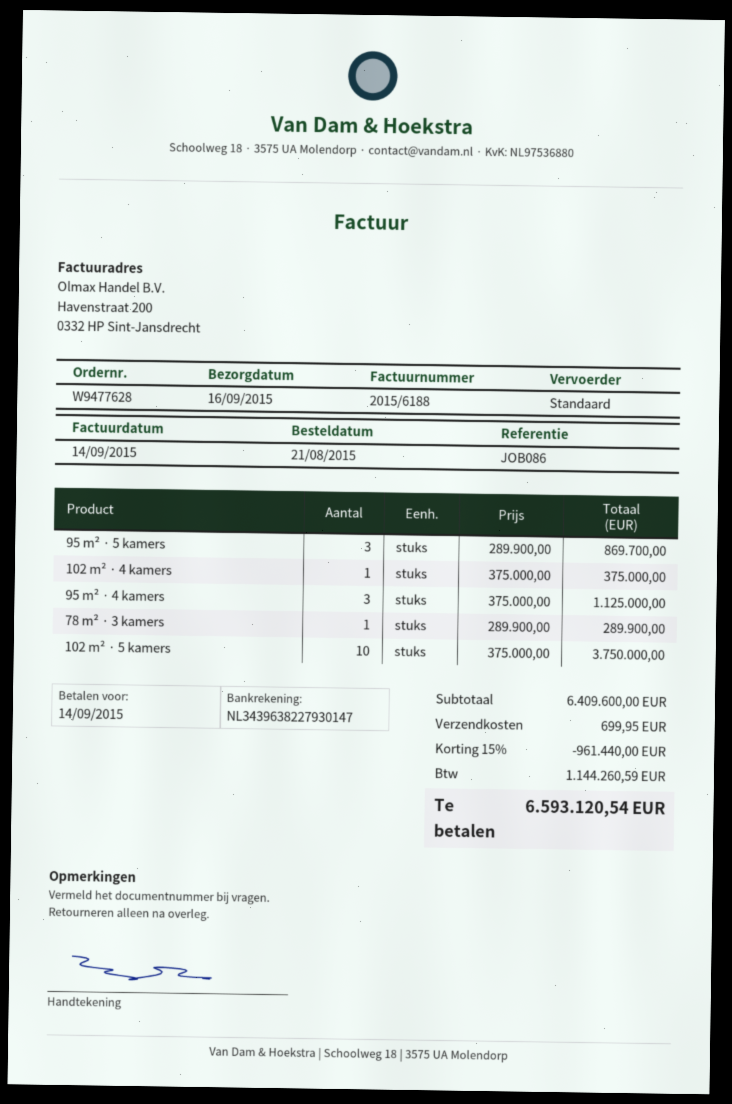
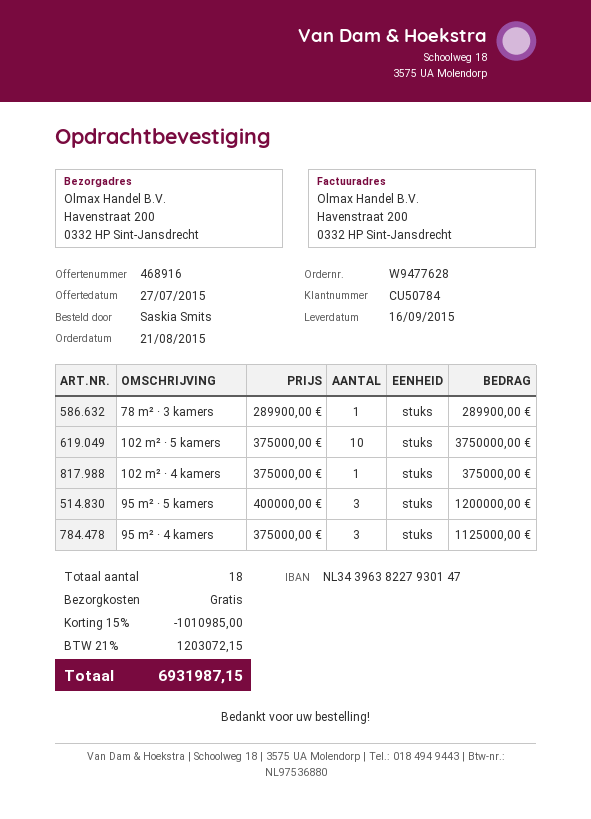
95 m² · 5 kamers: 3 x 289900.00 = 869700.00 -> 3 x 400000.00 = 1200000.00
discount: 15% = 961440.00 -> 15% = 1010985.00
shipping: 699.95 -> 0.00
tax: 1144260.59 -> 1203072.15
total: 6593120.54 -> 6931987.15

